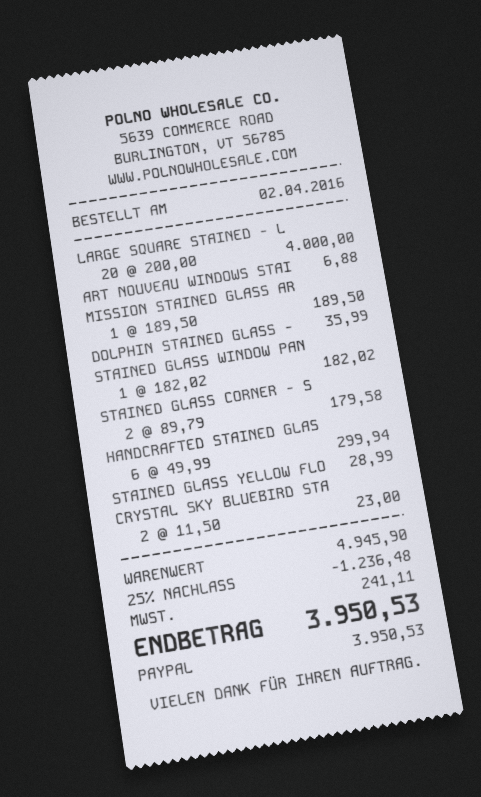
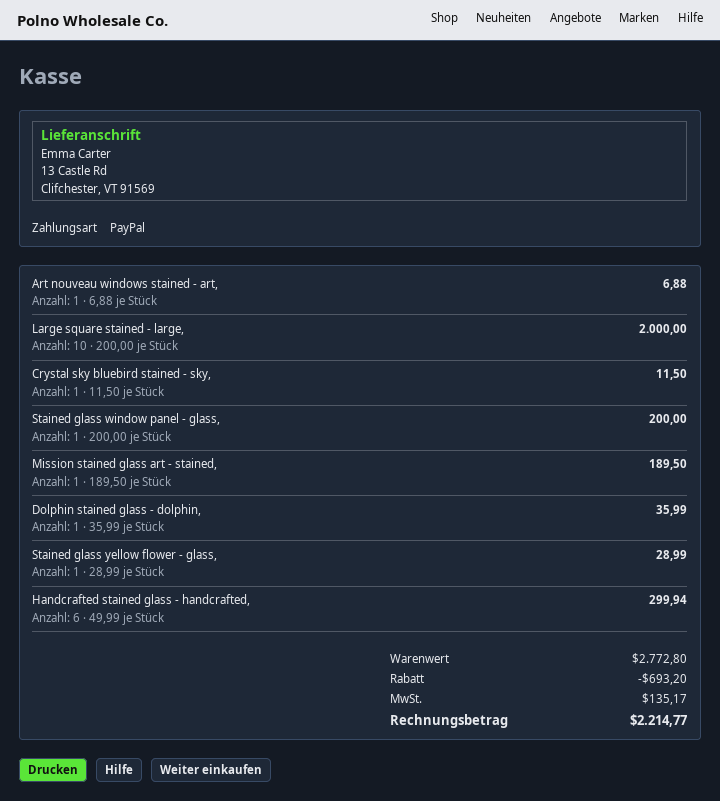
LARGE SQUARE STAINED - L: 20 x 200.00 = 4000.00 -> 10 x 200.00 = 2000.00
STAINED GLASS WINDOW PAN: 1 x 182.02 = 182.02 -> 1 x 200.00 = 200.00
STAINED GLASS CORNER - S: 2 x 89.79 = 179.58 -> none
CRYSTAL SKY BLUEBIRD STA: 2 x 11.50 = 23.00 -> 1 x 11.50 = 11.50
subtotal: 4945.90 -> 2772.80
discount: 1236.48 -> 693.20
tax: 241.11 -> 135.17
total: 3950.53 -> 2214.77

